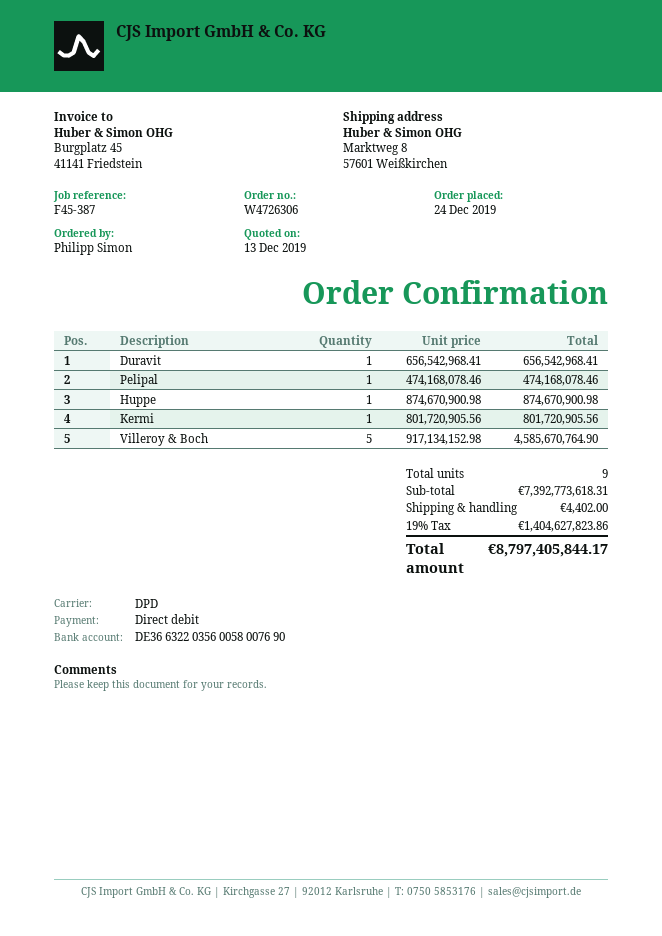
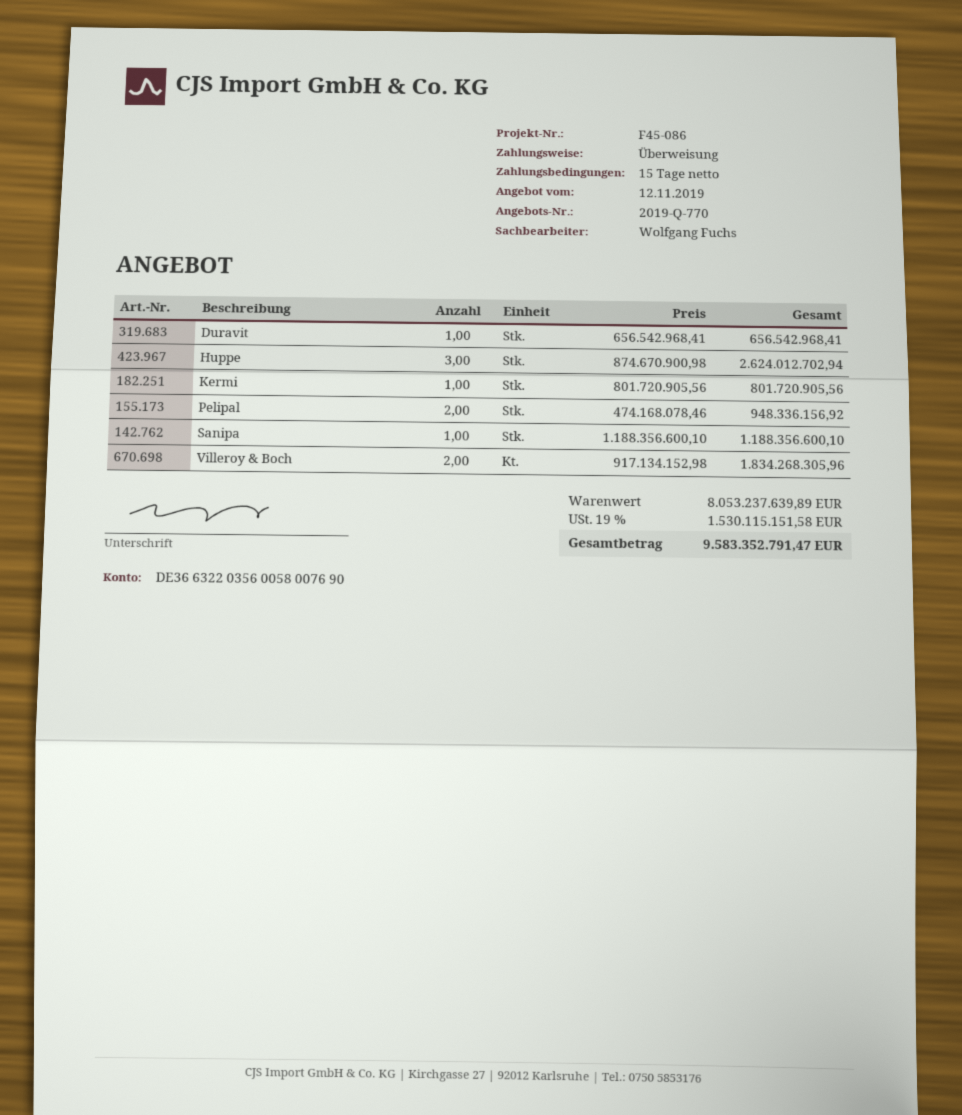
quote date: 2019-12-13 -> 2019-11-12
reference: F45-387 -> F45-086
payment method: direct debit -> bank transfer
Pelipal: 1 x 474168078.46 = 474168078.46 -> 2 x 474168078.46 = 948336156.92
Huppe: 1 x 874670900.98 = 874670900.98 -> 3 x 874670900.98 = 2624012702.94
Villeroy & Boch: 5 x 917134152.98 = 4585670764.90 -> 2 x 917134152.98 = 1834268305.96
Sanipa: none -> 1 x 1188356600.10 = 1188356600.10
subtotal: 7392773618.31 -> 8053237639.89
shipping: 4402.00 -> none
tax: 19% = 1404627823.86 -> 19% = 1530115151.58
total: 8797405844.17 -> 9583352791.47

